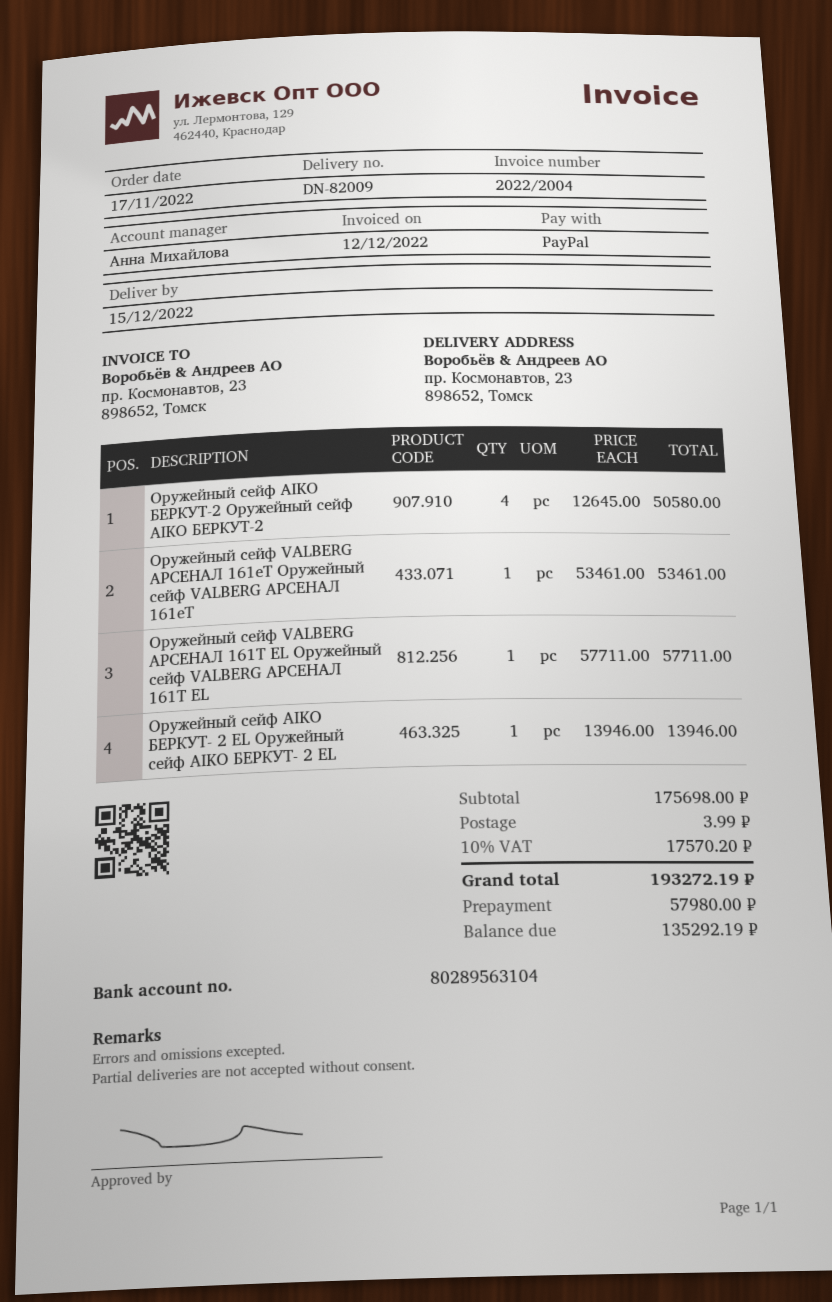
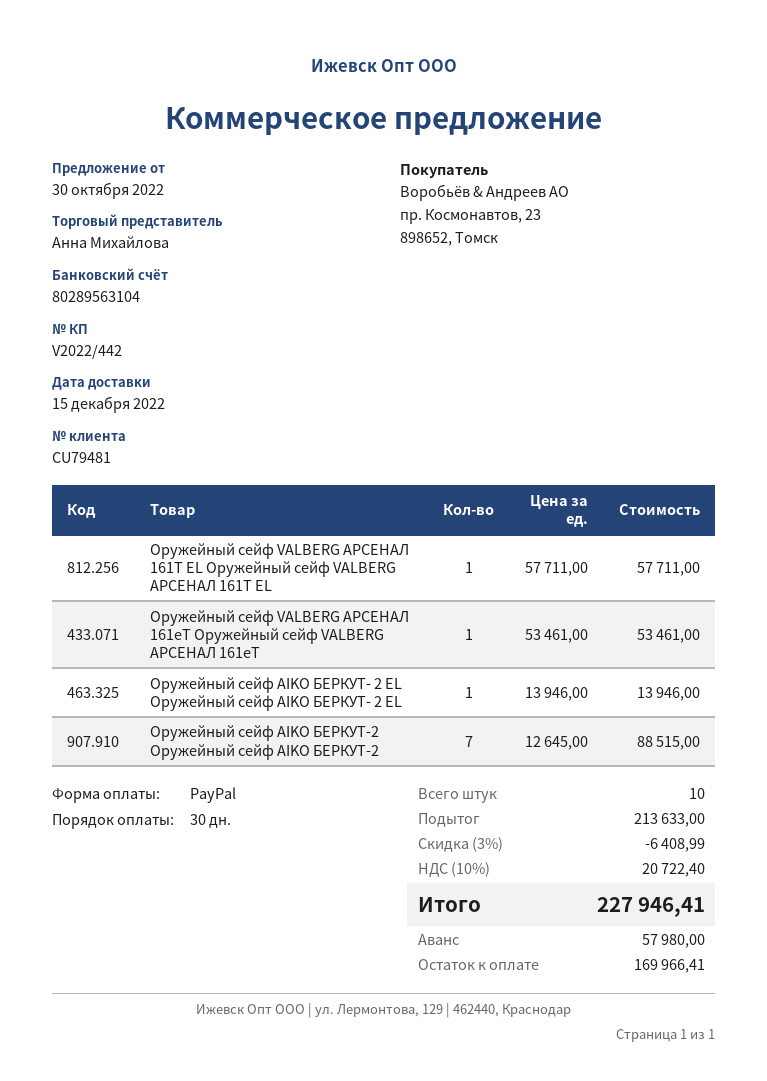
Оружейный сейф AIKO БЕРКУТ-2 Оружейный сейф AIKO БЕРКУТ-2: 4 x 12645.00 = 50580.00 -> 7 x 12645.00 = 88515.00
subtotal: 175698.00 -> 213633.00
discount: none -> 3% = 6408.99
shipping: 3.99 -> none
tax: 10% = 17570.20 -> 10% = 20722.40
total: 193272.19 -> 227946.41
balance: 135292.19 -> 169966.41

